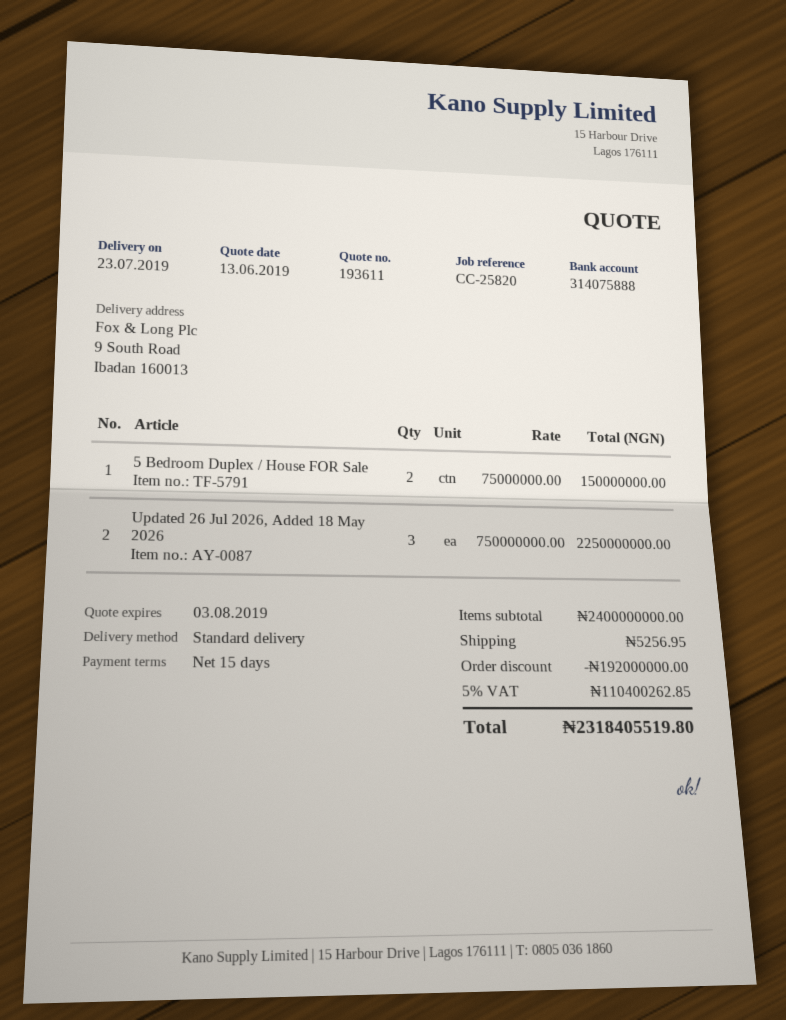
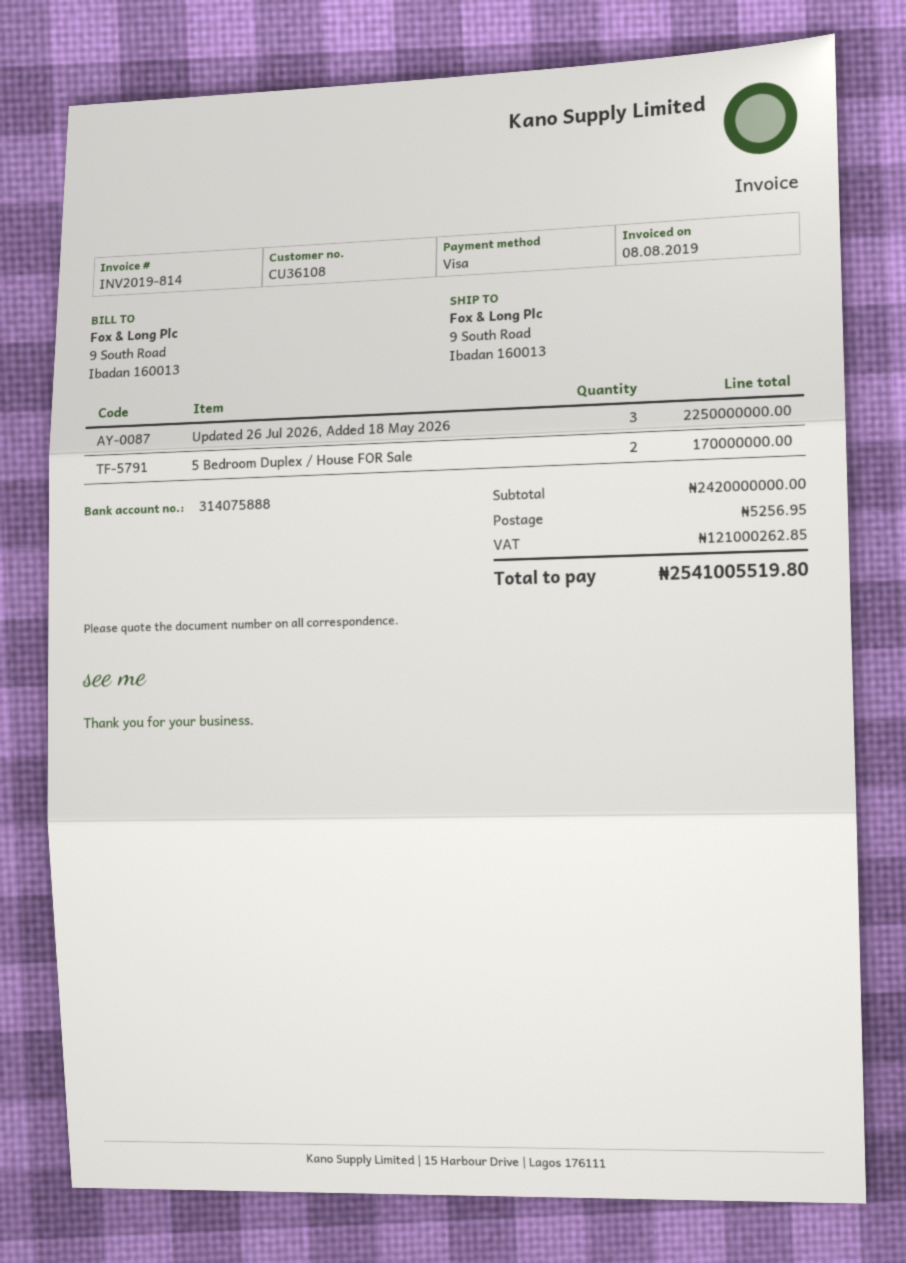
5 Bedroom Duplex / House FOR Sale: 2 for 150000000.00 -> 2 for 170000000.00
subtotal: 2400000000.00 -> 2420000000.00
discount: 192000000.00 -> none
tax: 110400262.85 -> 121000262.85
total: 2318405519.80 -> 2541005519.80

